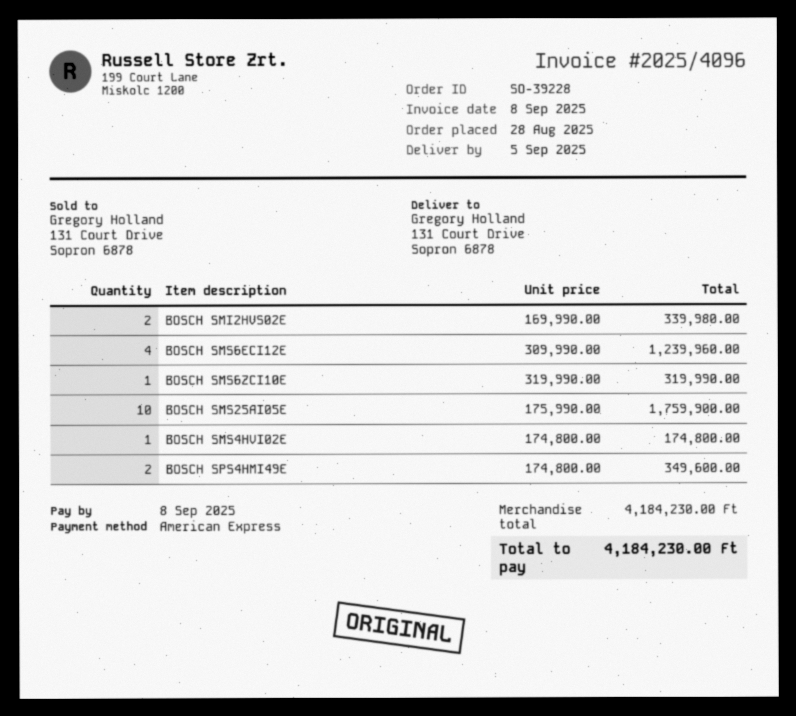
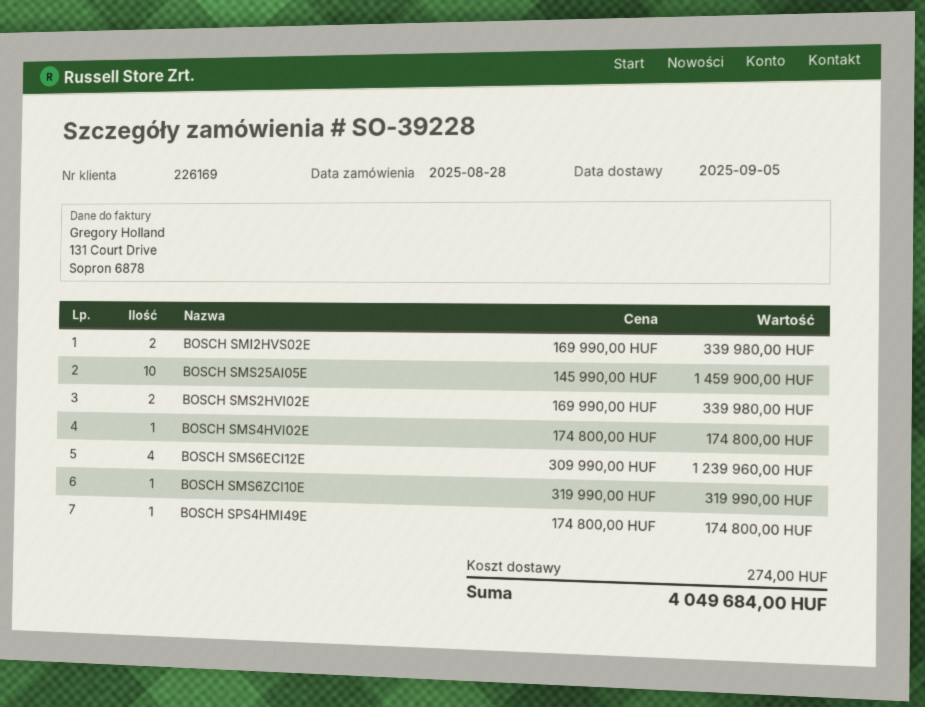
BOSCH SMS25AI05E: 10 x 175990.00 = 1759900.00 -> 10 x 145990.00 = 1459900.00
BOSCH SPS4HMI49E: 2 x 174800.00 = 349600.00 -> 1 x 174800.00 = 174800.00
BOSCH SMS2HVI02E: none -> 2 x 169990.00 = 339980.00
shipping: none -> 274.00
total: 4184230.00 -> 4049684.00

